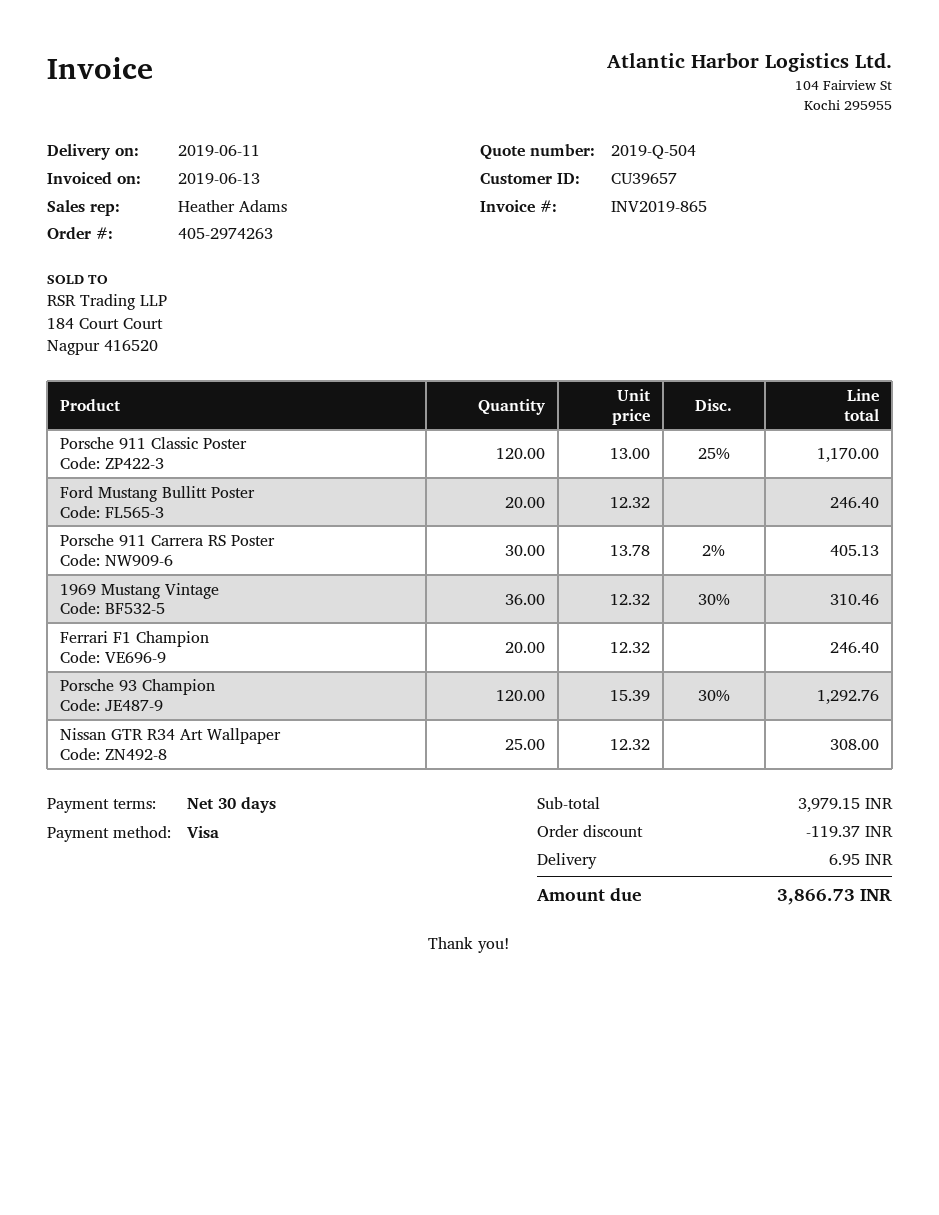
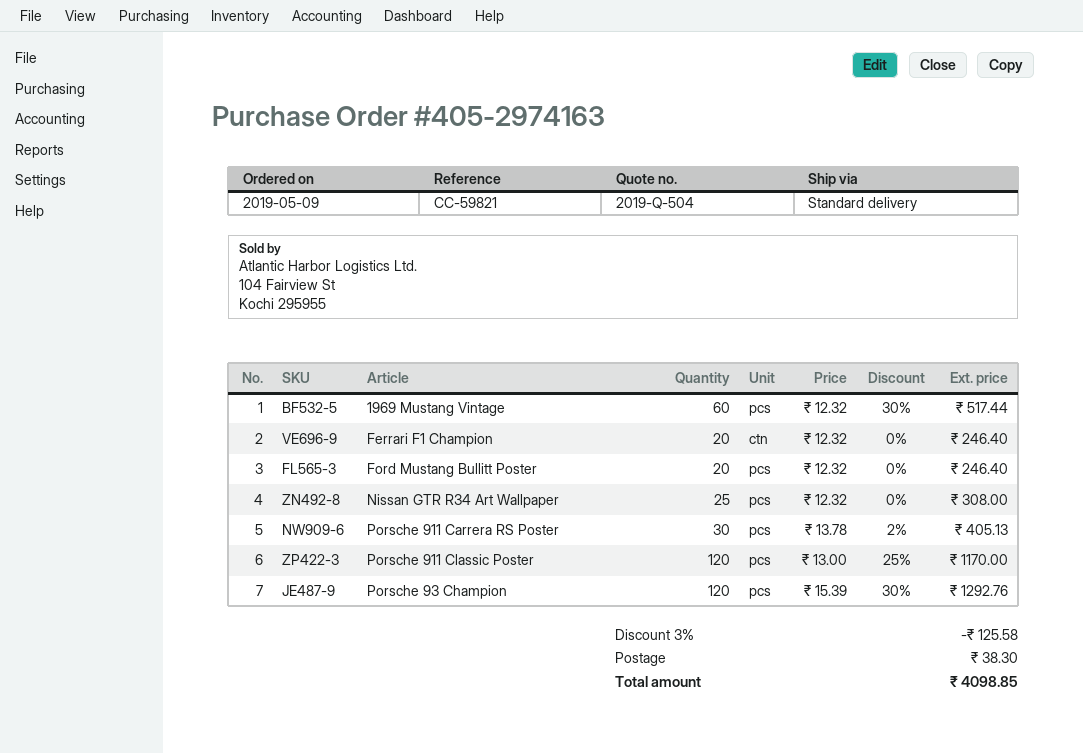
order number: 405-2974263 -> 405-2974163
1969 Mustang Vintage: 36 x 12.32 - 30% = 310.46 -> 60 x 12.32 - 30% = 517.44
discount: 119.37 -> 125.58
shipping: 6.95 -> 38.30
total: 3866.73 -> 4098.85

